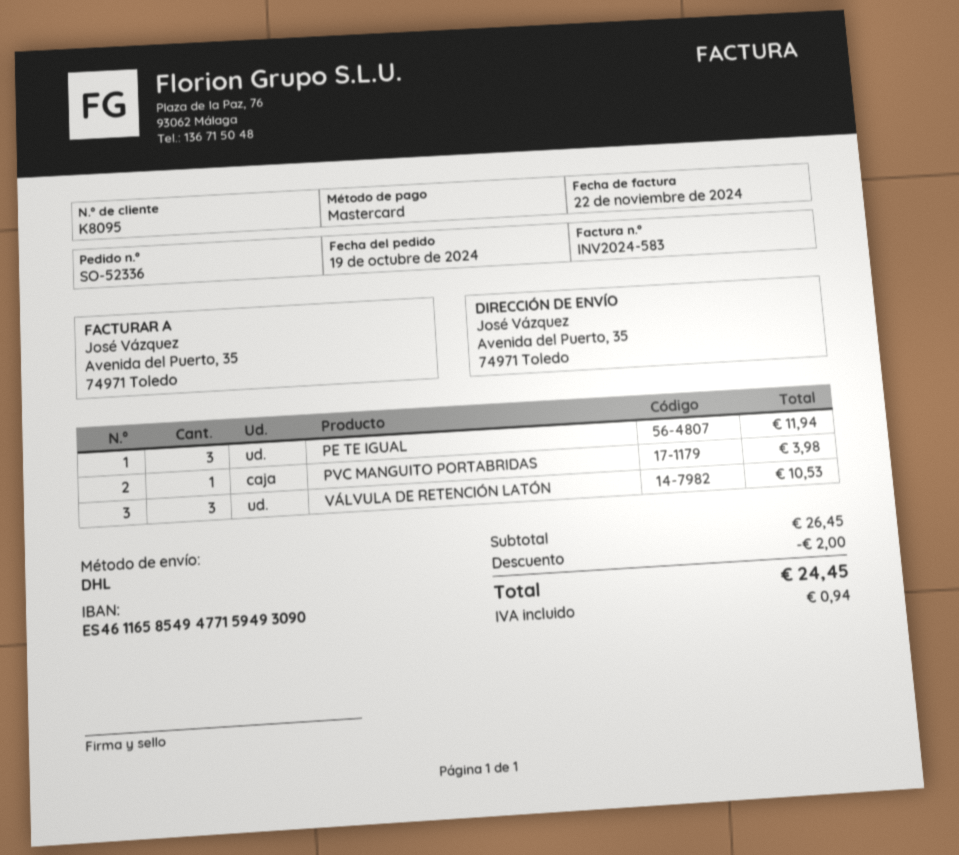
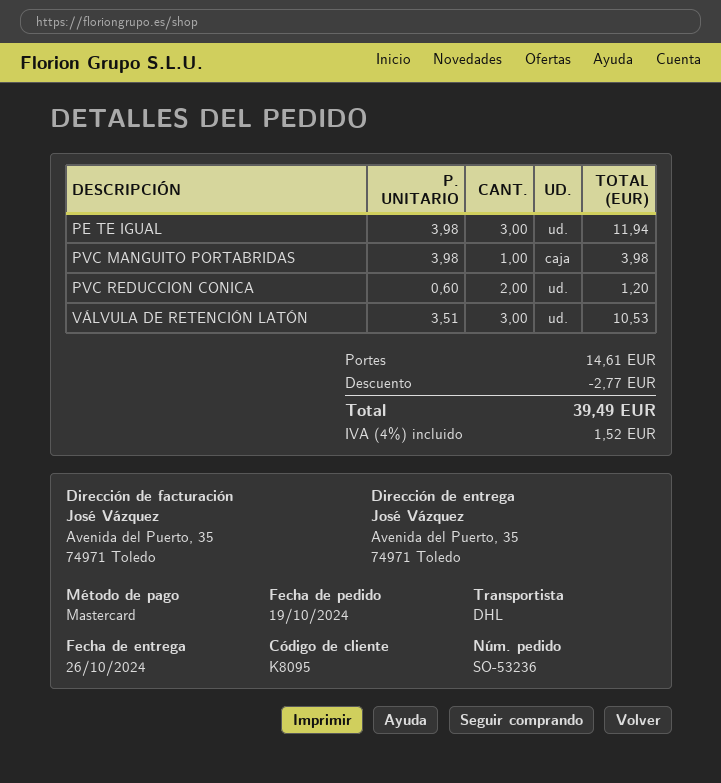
order number: SO-52336 -> SO-53236
PVC REDUCCION CONICA: none -> 2 for 1.20
discount: 2.00 -> 2.77
shipping: none -> 14.61
tax: 0.94 -> 1.52
total: 24.45 -> 39.49

